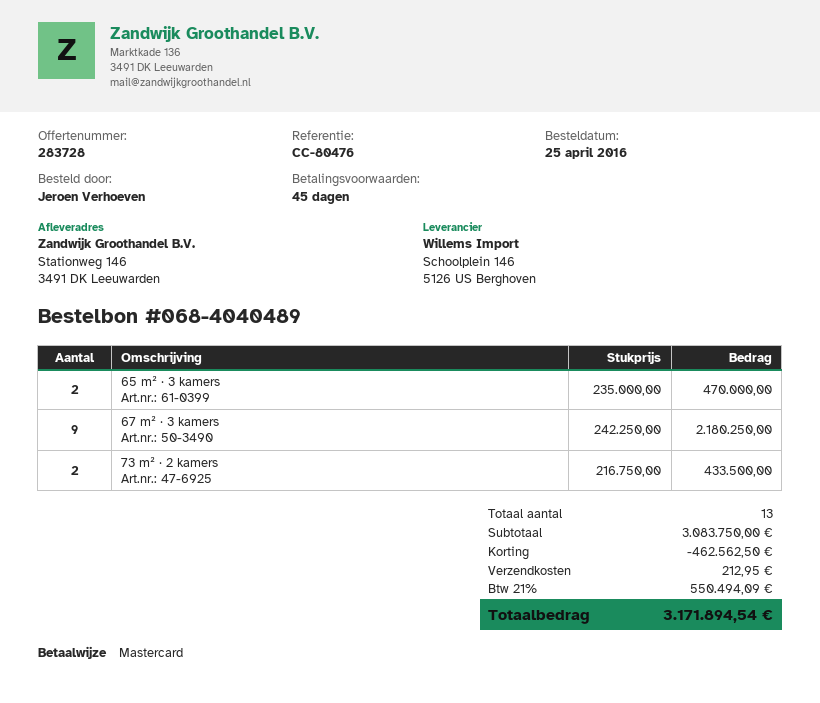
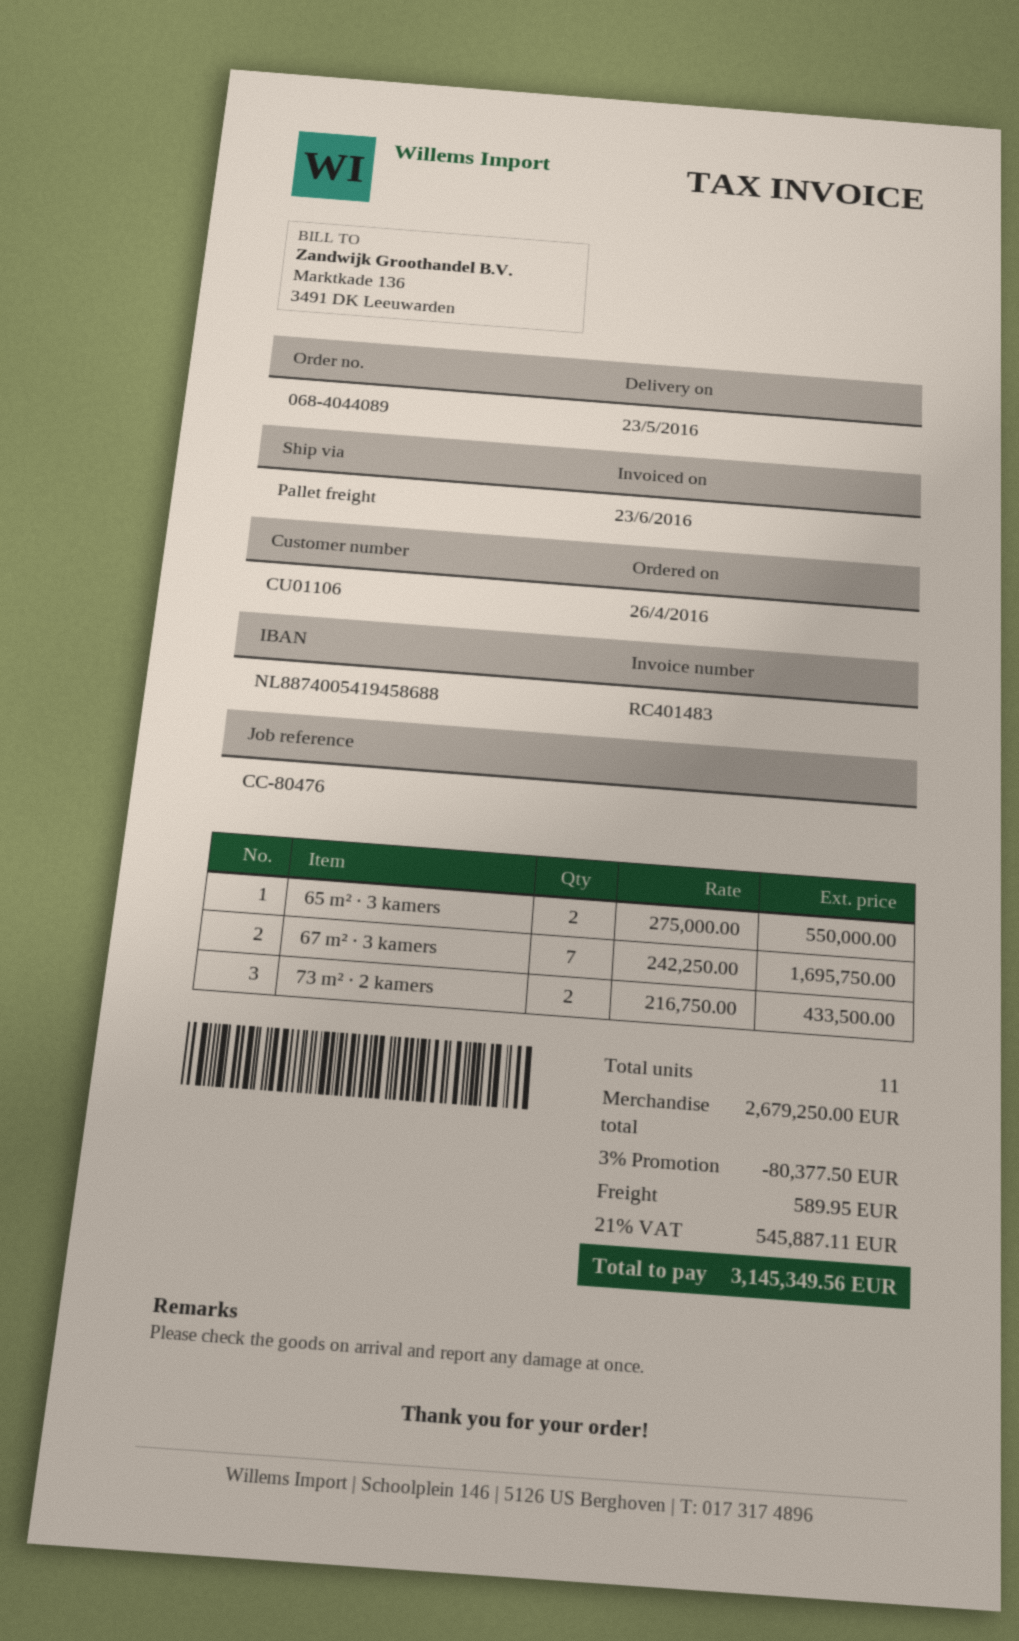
order number: 068-4040489 -> 068-4044089
order date: 2016-04-25 -> 2016-04-26
65 m² · 3 kamers: 2 x 235000.00 = 470000.00 -> 2 x 275000.00 = 550000.00
67 m² · 3 kamers: 9 x 242250.00 = 2180250.00 -> 7 x 242250.00 = 1695750.00
total quantity: 13 -> 11
subtotal: 3083750.00 -> 2679250.00
discount: 462562.50 -> 80377.50
shipping: 212.95 -> 589.95
tax: 21% = 550494.09 -> 21% = 545887.11
total: 3171894.54 -> 3145349.56

